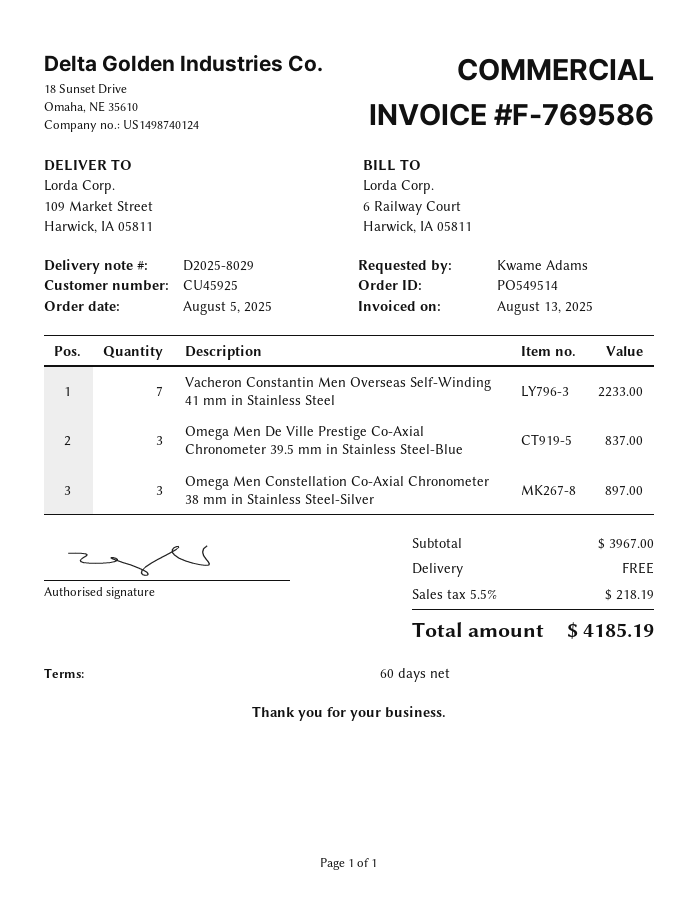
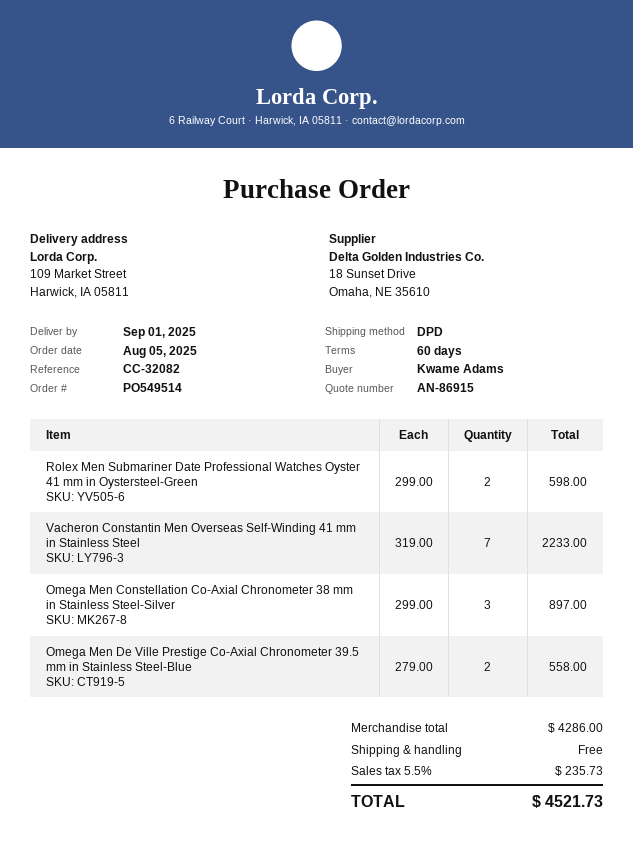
Omega Men De Ville Prestige Co‑Axial Chronometer 39.5 mm in Stainless Steel-Blue: 3 for 837.00 -> 2 for 558.00
Rolex Men Submariner Date Professional Watches Oyster 41 mm in Oystersteel-Green: none -> 2 for 598.00
subtotal: 3967.00 -> 4286.00
tax: 5.5% = 218.19 -> 5.5% = 235.73
total: 4185.19 -> 4521.73

